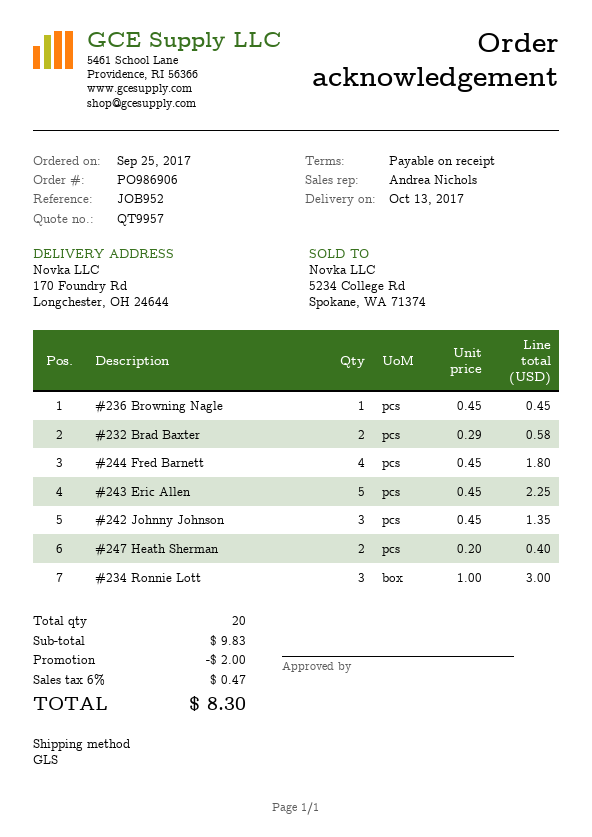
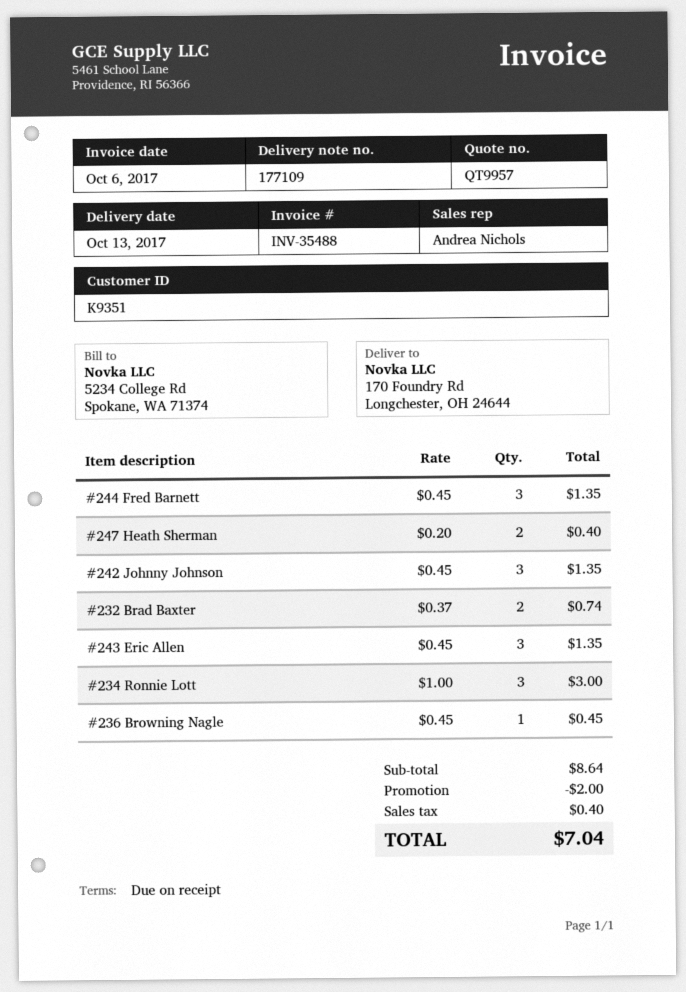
#232 Brad Baxter: 2 x 0.29 = 0.58 -> 2 x 0.37 = 0.74
#244 Fred Barnett: 4 x 0.45 = 1.80 -> 3 x 0.45 = 1.35
#243 Eric Allen: 5 x 0.45 = 2.25 -> 3 x 0.45 = 1.35
subtotal: 9.83 -> 8.64
tax: 0.47 -> 0.40
total: 8.30 -> 7.04

